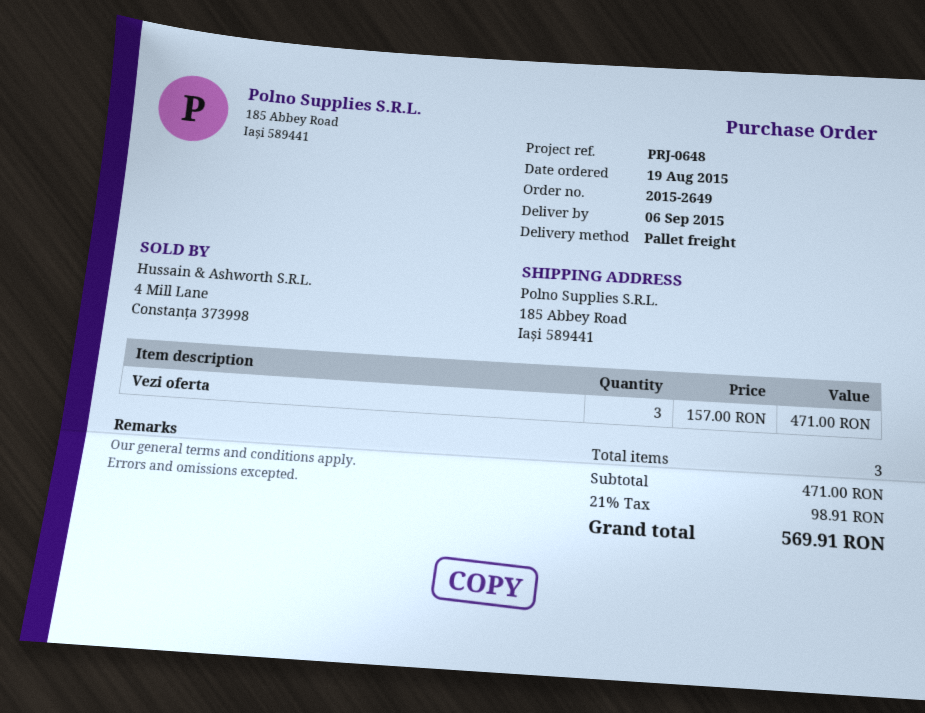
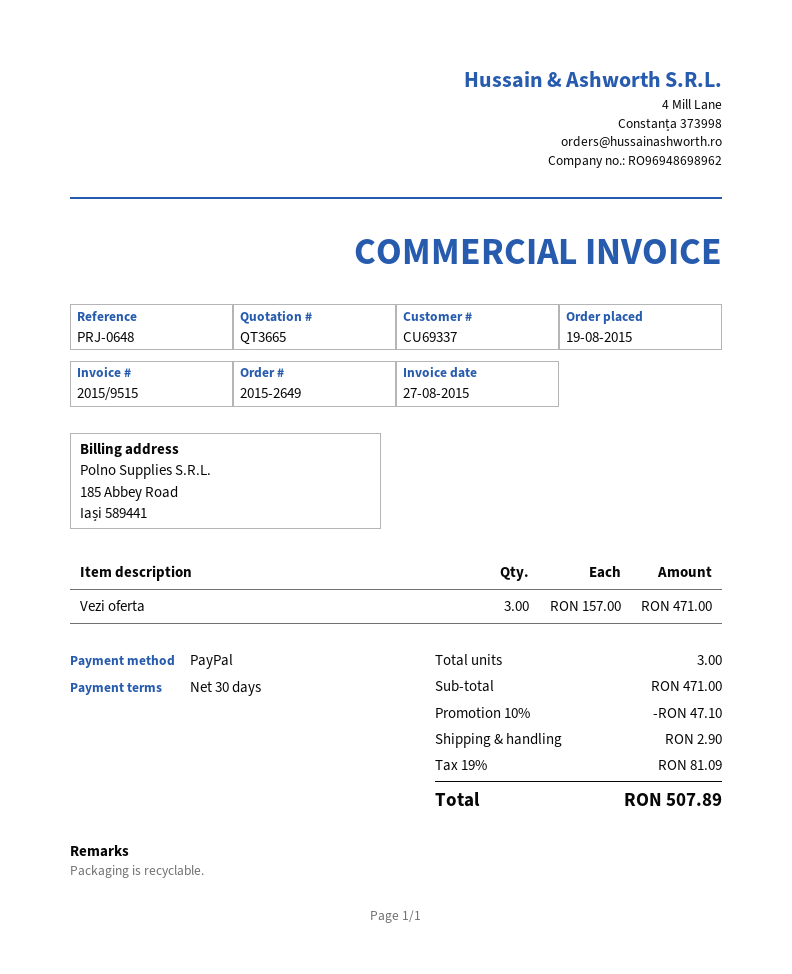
discount: none -> 10% = 47.10
shipping: none -> 2.90
tax: 21% = 98.91 -> 19% = 81.09
total: 569.91 -> 507.89

